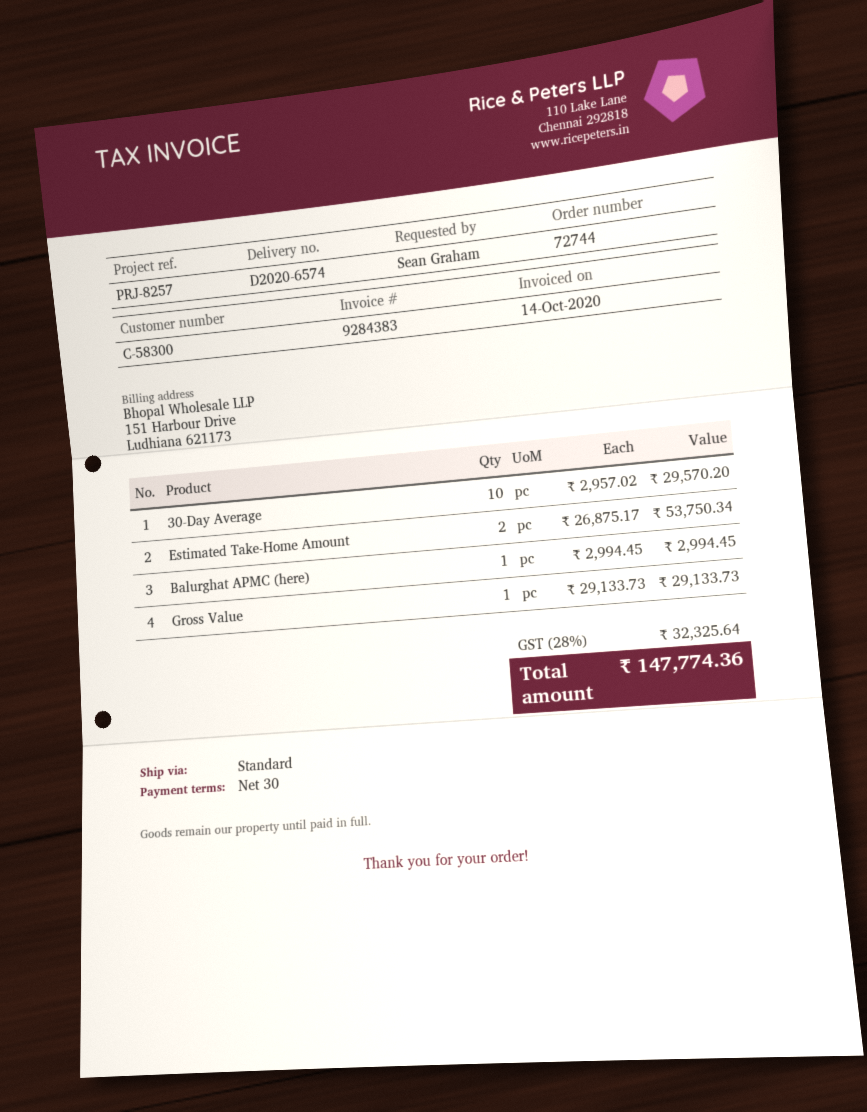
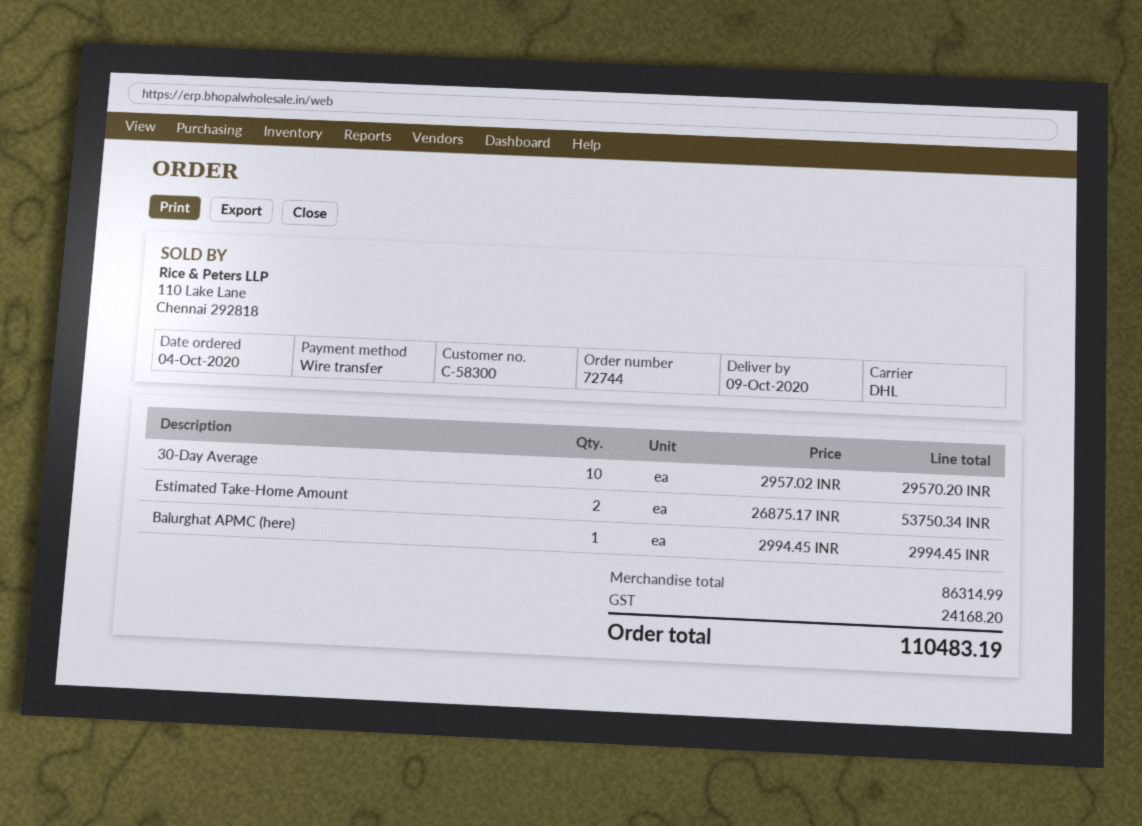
shipping method: standard -> DHL
Gross Value: 1 x 29133.73 = 29133.73 -> none
tax: 32325.64 -> 24168.20
total: 147774.36 -> 110483.19

